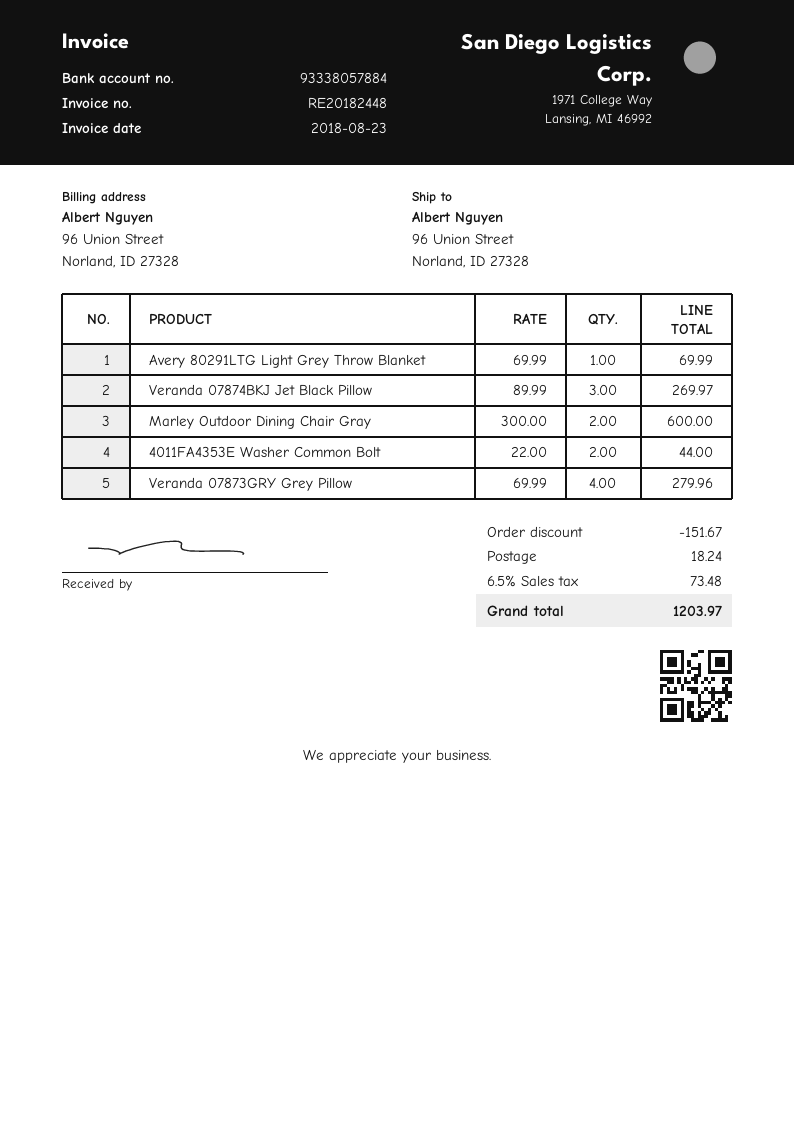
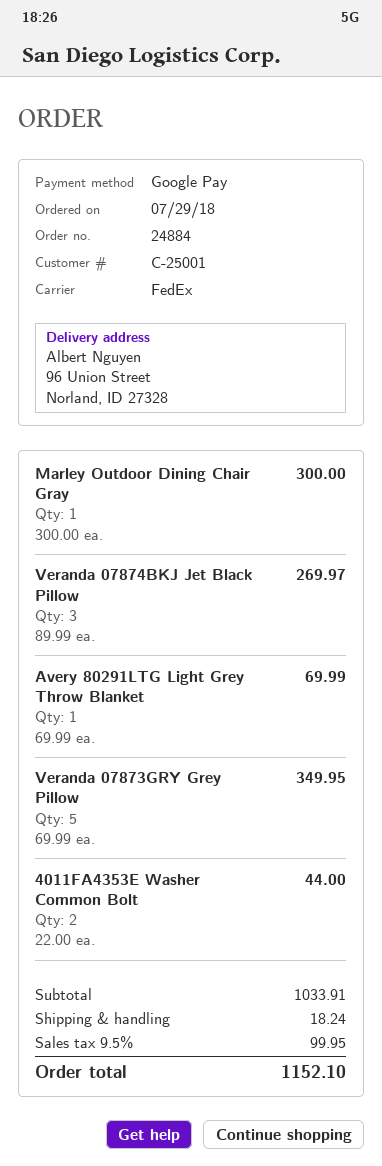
Marley Outdoor Dining Chair Gray: 2 x 300.00 = 600.00 -> 1 x 300.00 = 300.00
Veranda 07873GRY Grey Pillow: 4 x 69.99 = 279.96 -> 5 x 69.99 = 349.95
discount: 151.67 -> none
tax: 6.5% = 73.48 -> 9.5% = 99.95
total: 1203.97 -> 1152.10

